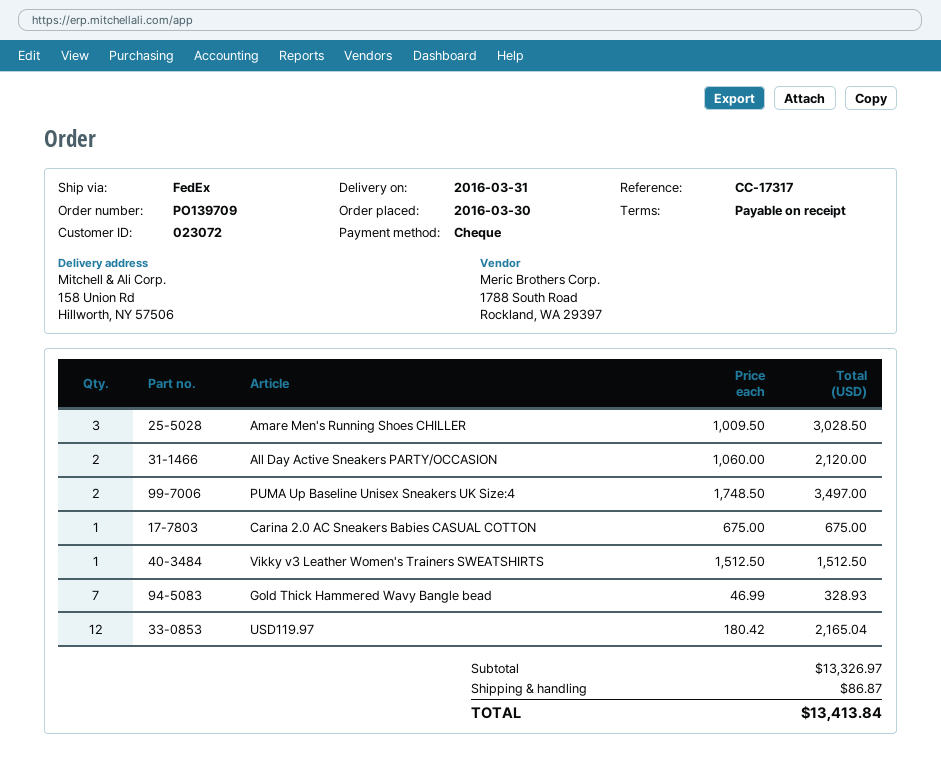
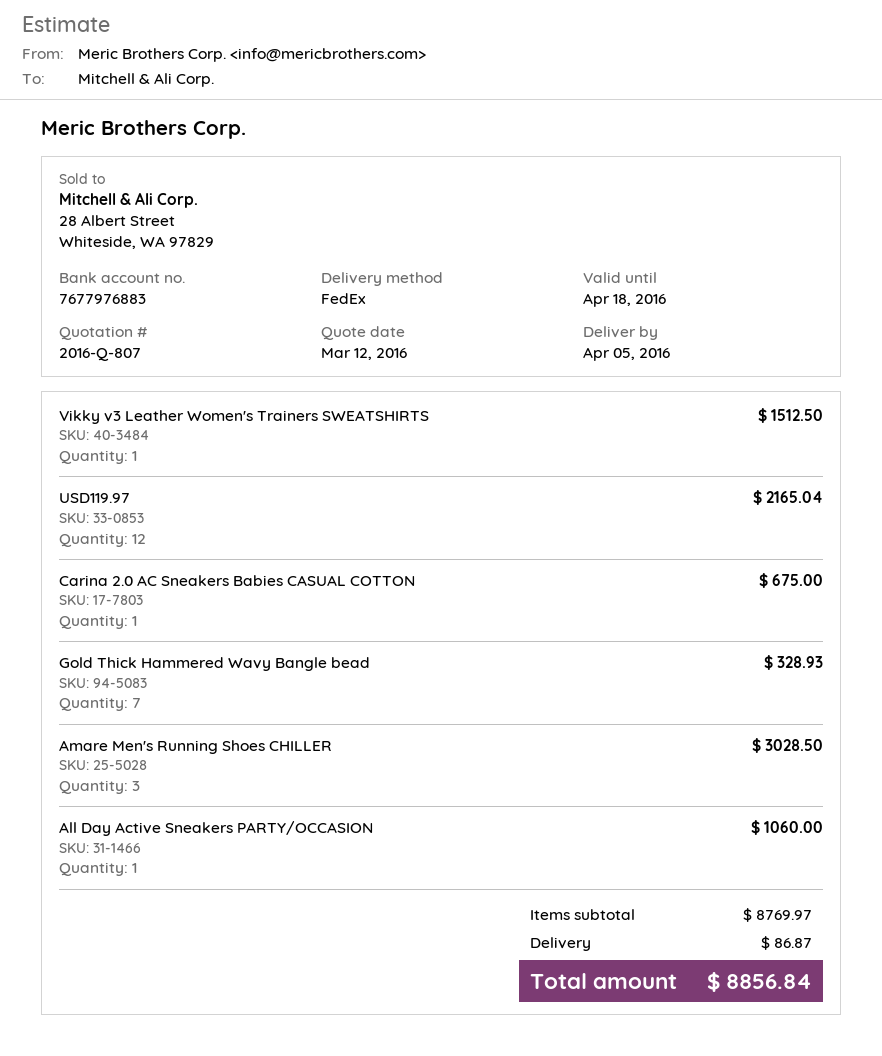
delivery date: 2016-03-31 -> 2016-04-05
All Day Active Sneakers PARTY/OCCASION: 2 for 2120.00 -> 1 for 1060.00
PUMA Up Baseline Unisex Sneakers UK Size:4: 2 for 3497.00 -> none
subtotal: 13326.97 -> 8769.97
total: 13413.84 -> 8856.84

